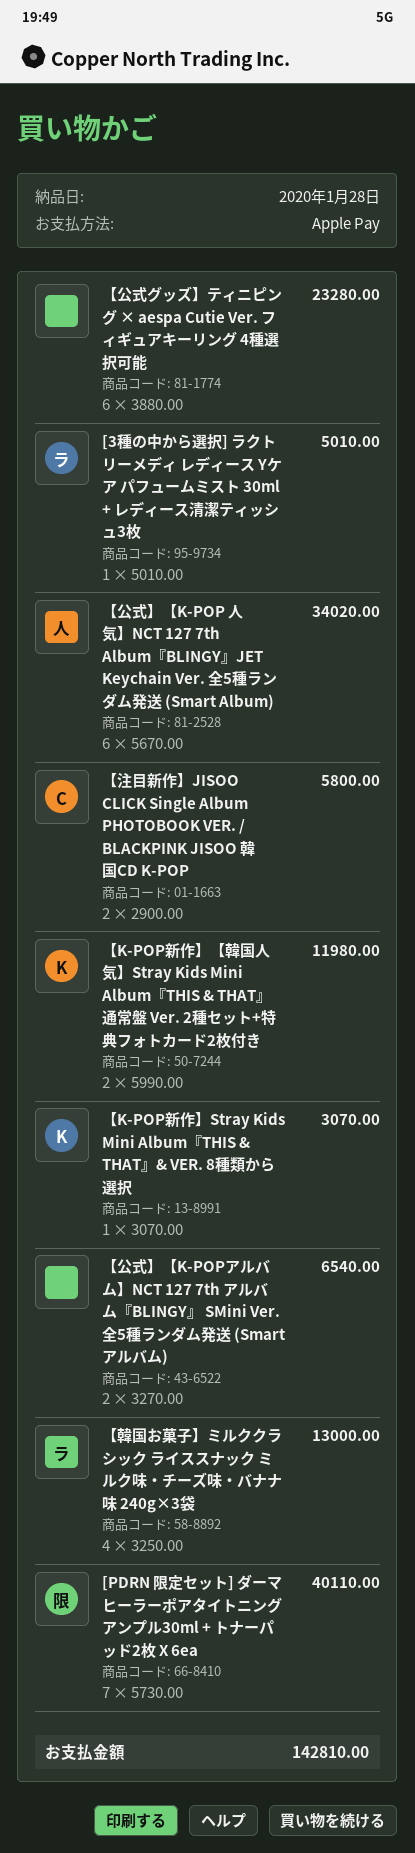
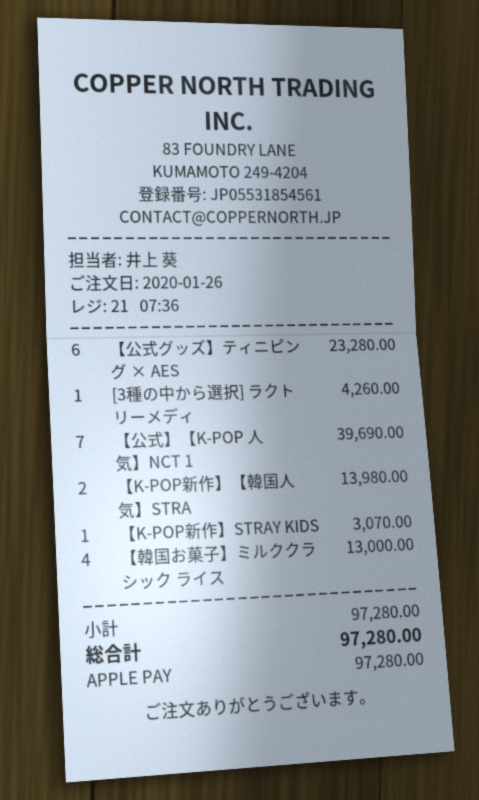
[3種の中から選択] ラクトリーメディ レディース Yケア パフュームミスト 30ml + レディース清潔ティッシュ3枚: 1 for 5010.00 -> 1 for 4260.00
【公式】【K-POP 人気】NCT 127 7th Album『BLINGY』JET Keychain Ver. 全5種ランダム発送 (Smart Album): 6 for 34020.00 -> 7 for 39690.00
【注目新作】JISOO CLICK Single Album PHOTOBOOK VER. / BLACKPINK JISOO 韓国CD K-POP: 2 for 5800.00 -> none
【K-POP新作】【韓国人気】Stray Kids Mini Album『THIS & THAT』通常盤 Ver. 2種セット+特典フォトカード2枚付き: 2 for 11980.00 -> 2 for 13980.00
【公式】【K-POPアルバム】NCT 127 7th アルバム『BLINGY』 SMini Ver. 全5種ランダム発送 (Smart アルバム): 2 for 6540.00 -> none
[PDRN 限定セット] ダーマヒーラーポアタイトニングアンプル30ml + トナーパッド2枚 X 6ea: 7 for 40110.00 -> none
total: 142810.00 -> 97280.00

